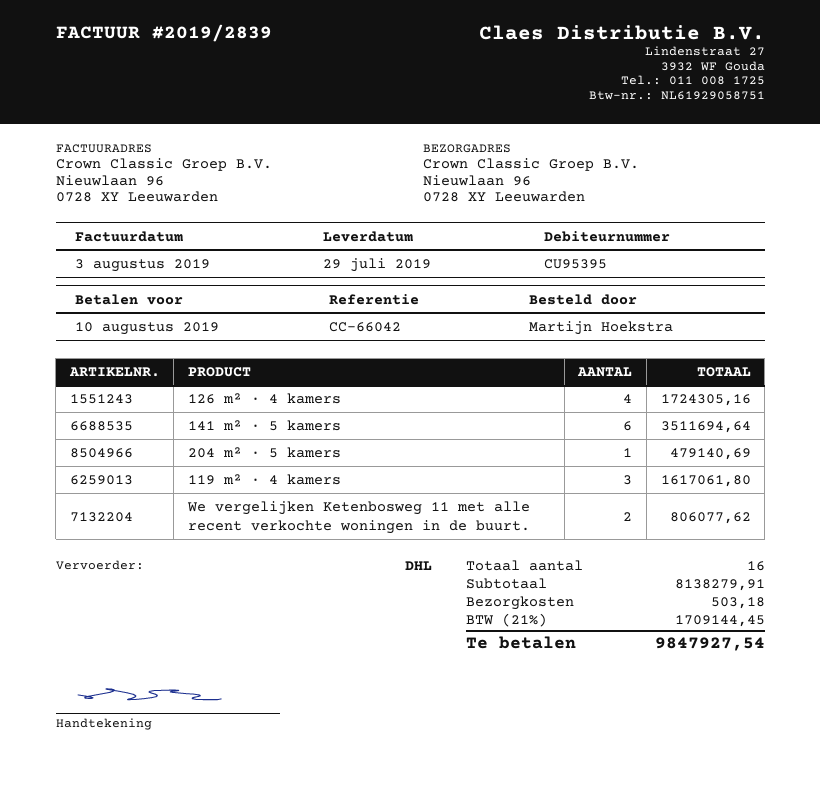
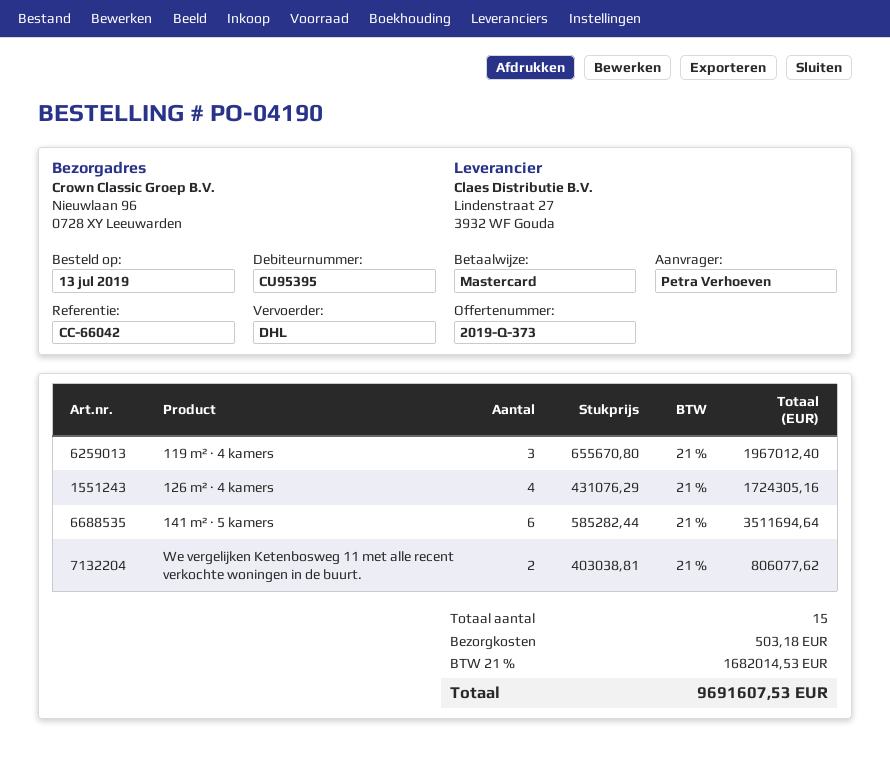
ordered by: Martijn Hoekstra -> Petra Verhoeven
204 m² · 5 kamers: 1 for 479140.69 -> none
119 m² · 4 kamers: 3 for 1617061.80 -> 3 for 1967012.40
total quantity: 16 -> 15
tax: 21% = 1709144.45 -> 21% = 1682014.53
total: 9847927.54 -> 9691607.53

